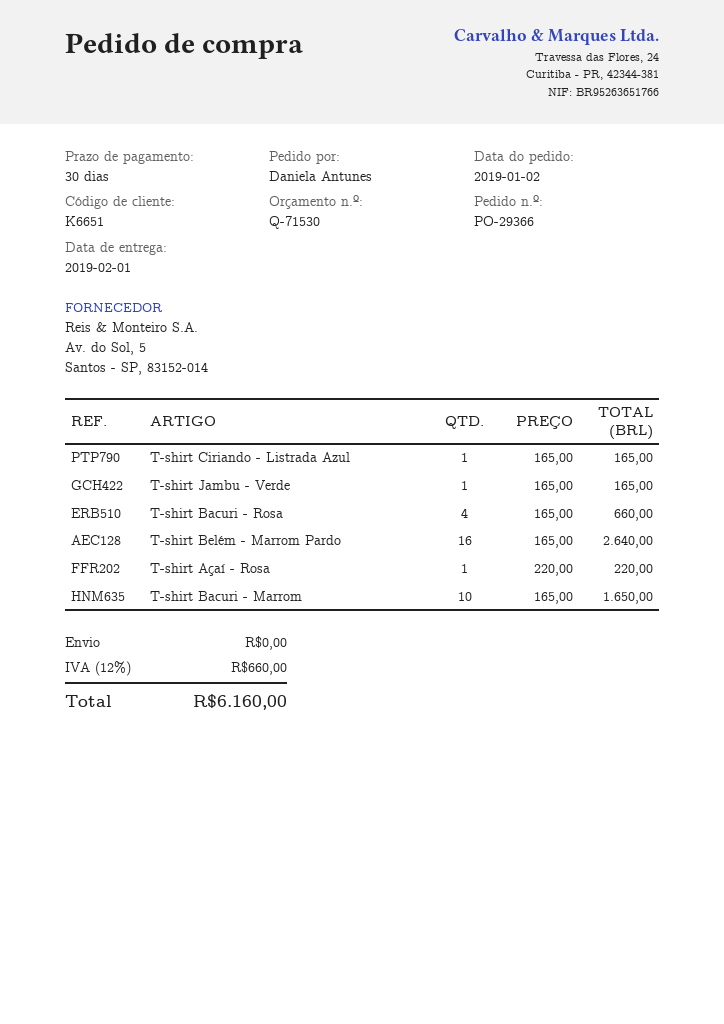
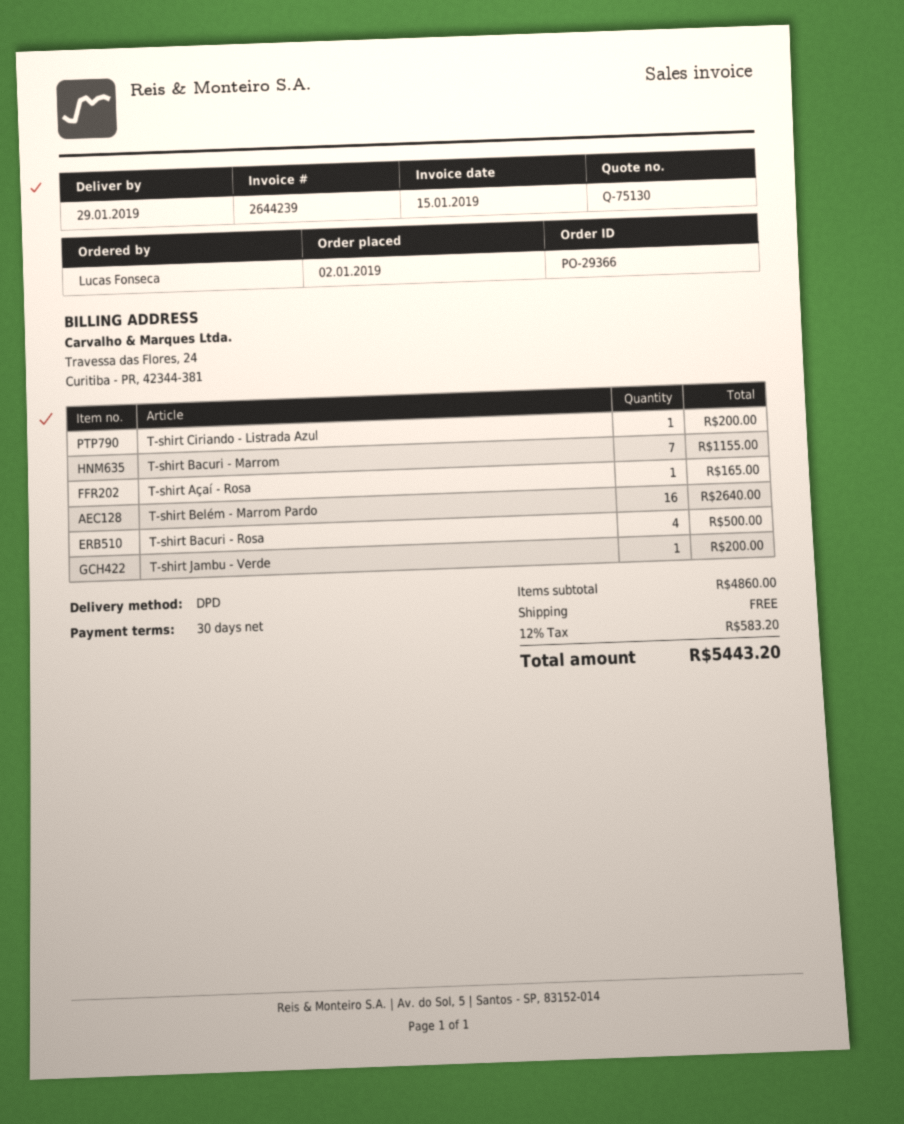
quote number: Q-71530 -> Q-75130
delivery date: 2019-02-01 -> 2019-01-29
ordered by: Daniela Antunes -> Lucas Fonseca
T-shirt Ciriando - Listrada Azul: 1 for 165.00 -> 1 for 200.00
T-shirt Jambu - Verde: 1 for 165.00 -> 1 for 200.00
T-shirt Bacuri - Rosa: 4 for 660.00 -> 4 for 500.00
T-shirt Açaí - Rosa: 1 for 220.00 -> 1 for 165.00
T-shirt Bacuri - Marrom: 10 for 1650.00 -> 7 for 1155.00
tax: 12% = 660.00 -> 12% = 583.20
total: 6160.00 -> 5443.20

